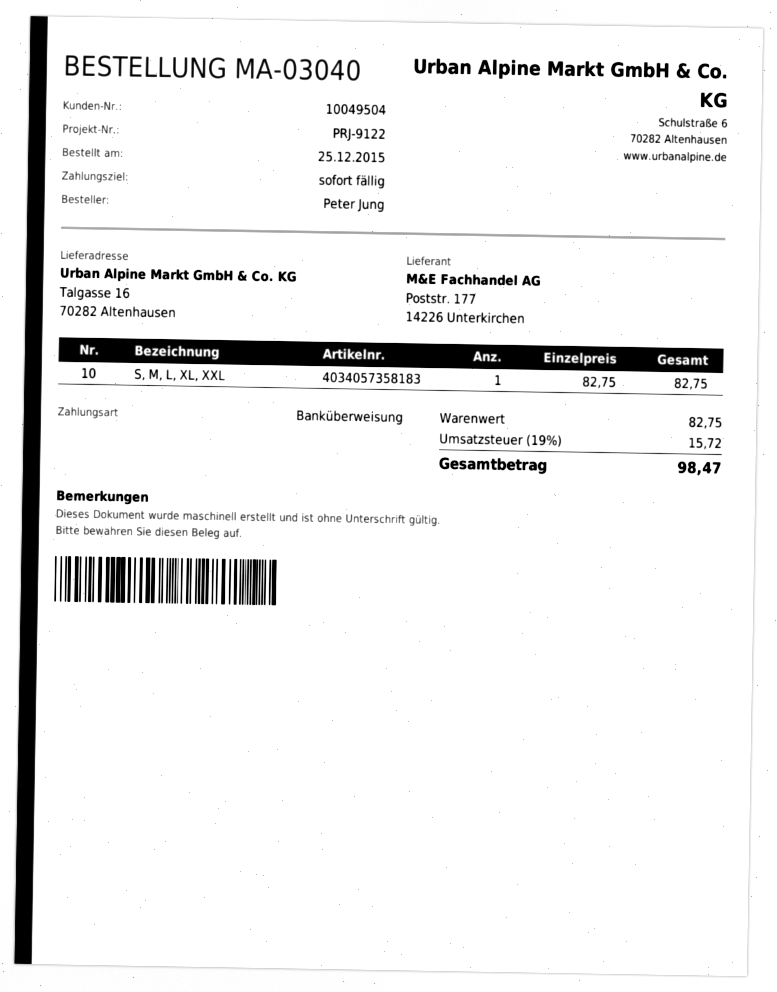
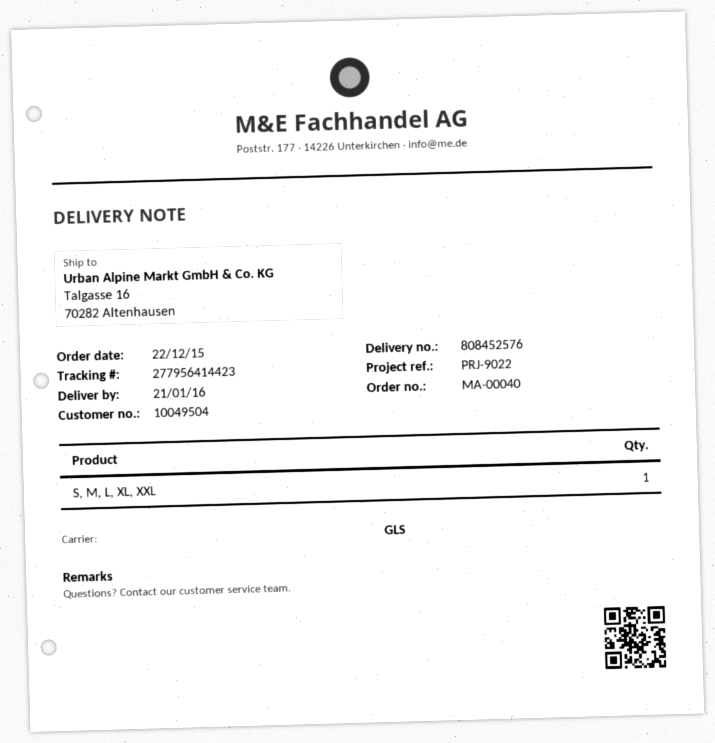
order number: MA-03040 -> MA-00040
order date: 2015-12-25 -> 2015-12-22
reference: PRJ-9122 -> PRJ-9022

